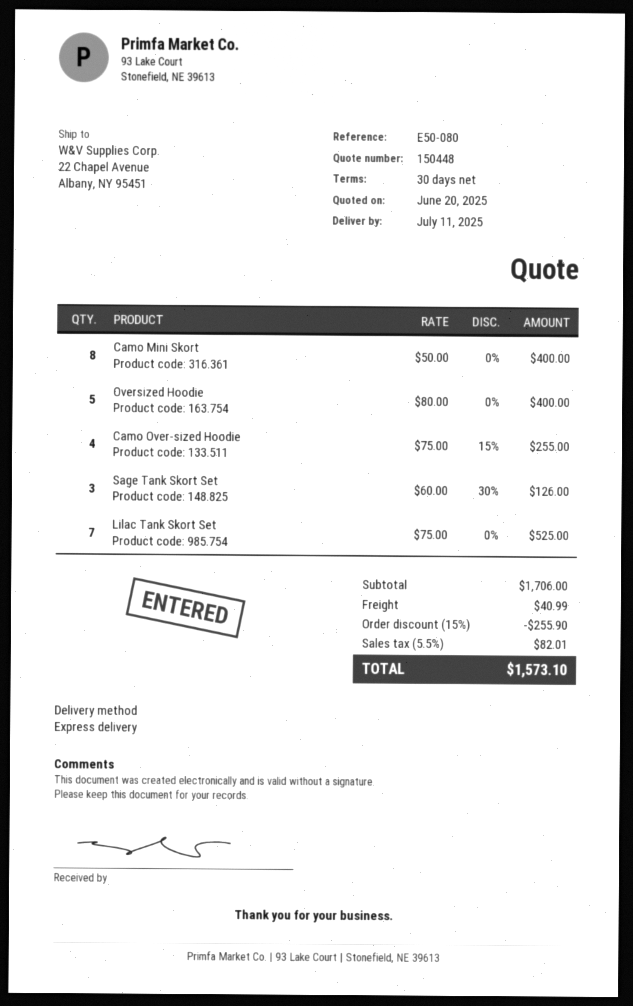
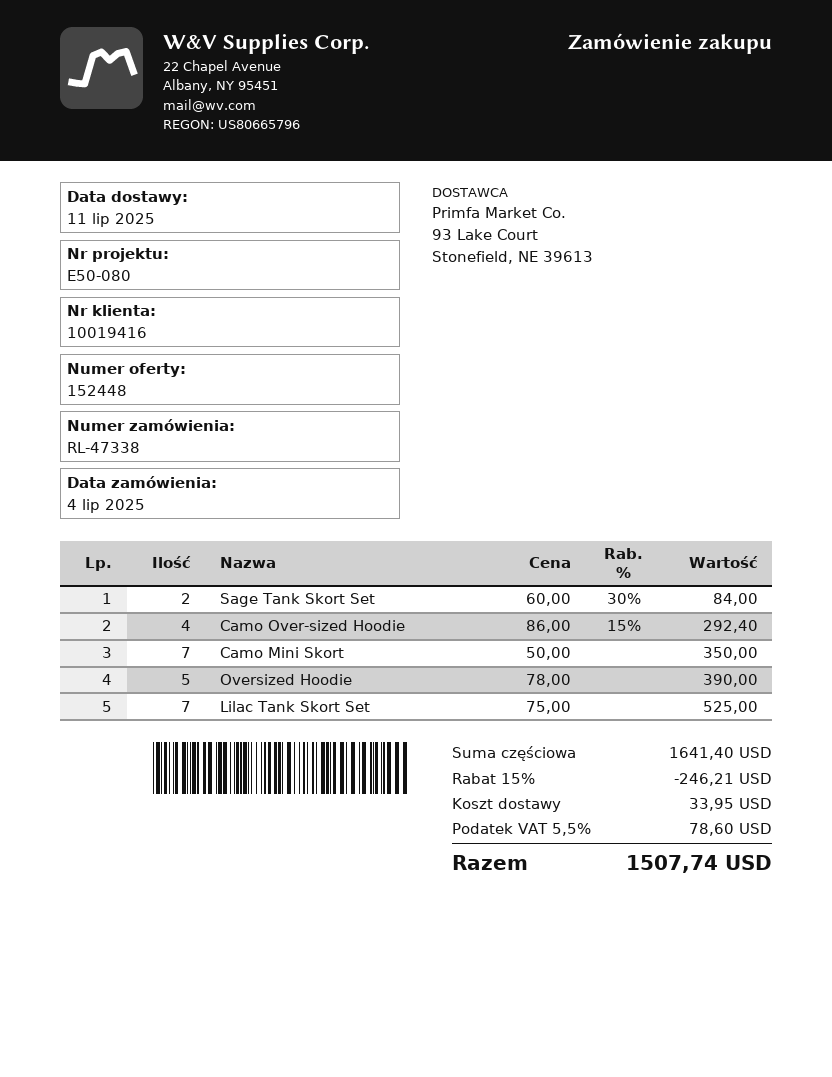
quote number: 150448 -> 152448
Camo Mini Skort: 8 x 50.00 = 400.00 -> 7 x 50.00 = 350.00
Oversized Hoodie: 5 x 80.00 = 400.00 -> 5 x 78.00 = 390.00
Camo Over-sized Hoodie: 4 x 75.00 - 15% = 255.00 -> 4 x 86.00 - 15% = 292.40
Sage Tank Skort Set: 3 x 60.00 - 30% = 126.00 -> 2 x 60.00 - 30% = 84.00
subtotal: 1706.00 -> 1641.40
discount: 15% = 255.90 -> 15% = 246.21
shipping: 40.99 -> 33.95
tax: 5.5% = 82.01 -> 5.5% = 78.60
total: 1573.10 -> 1507.74

